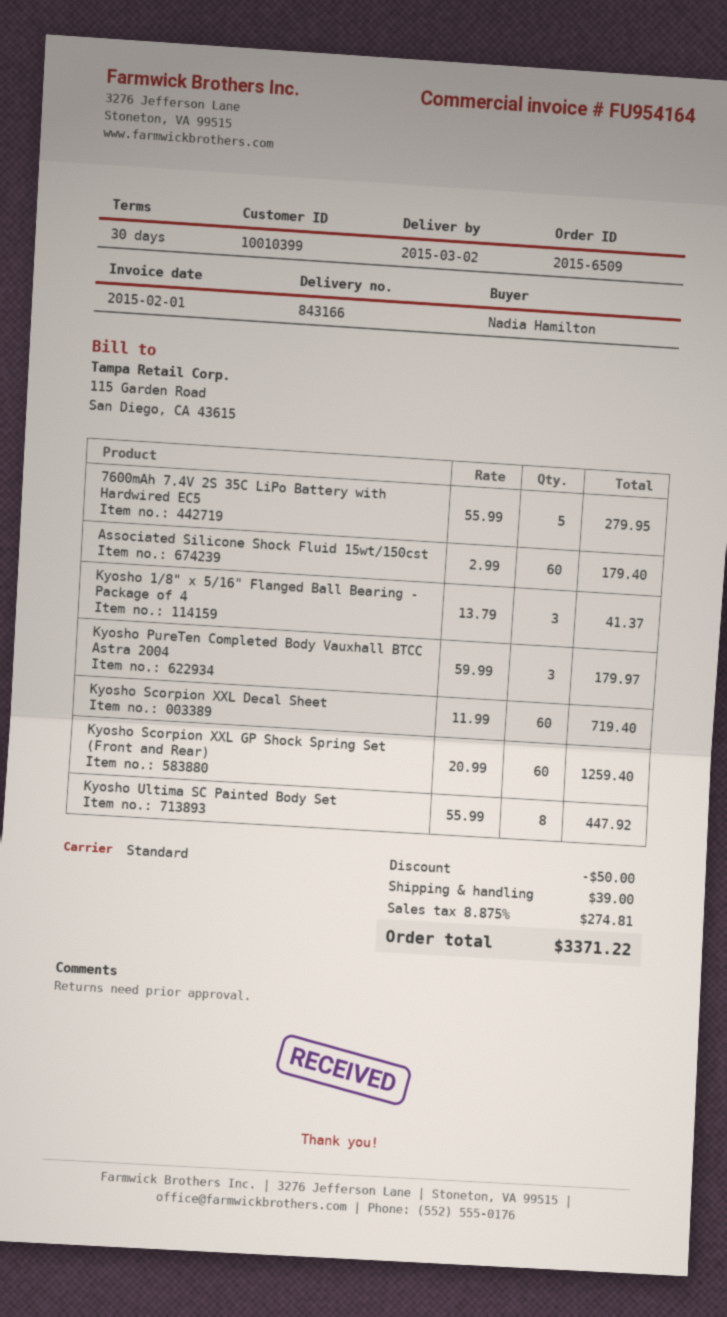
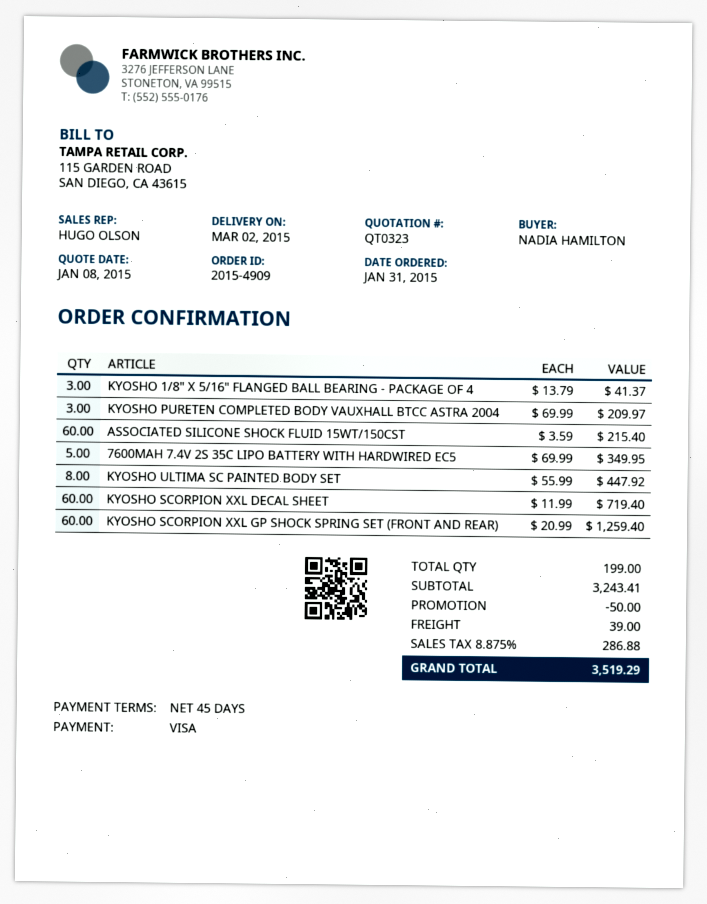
order number: 2015-6509 -> 2015-4909
payment terms: 30 days -> 45 days
7600mAh 7.4V 2S 35C LiPo Battery with Hardwired EC5: 5 x 55.99 = 279.95 -> 5 x 69.99 = 349.95
Associated Silicone Shock Fluid 15wt/150cst: 60 x 2.99 = 179.40 -> 60 x 3.59 = 215.40
Kyosho PureTen Completed Body Vauxhall BTCC Astra 2004: 3 x 59.99 = 179.97 -> 3 x 69.99 = 209.97
tax: 8.875% = 274.81 -> 8.875% = 286.88
total: 3371.22 -> 3519.29

